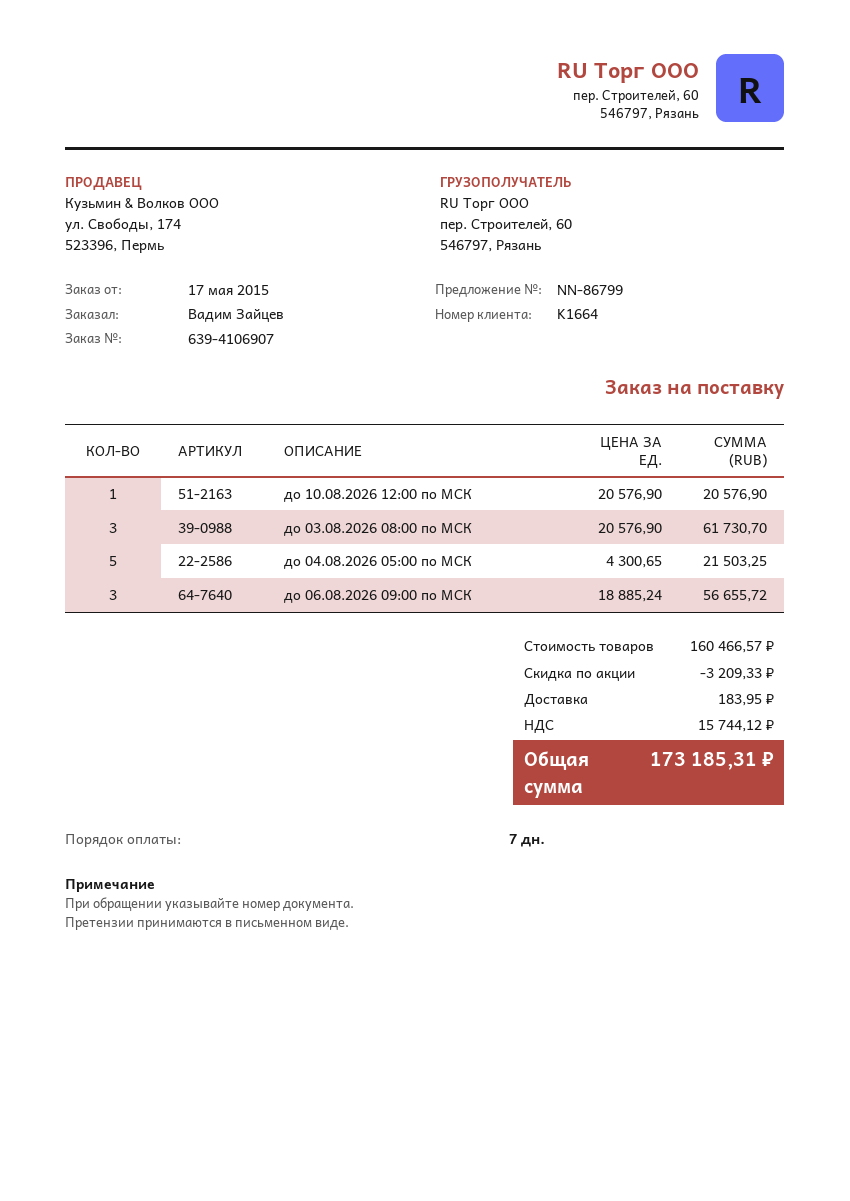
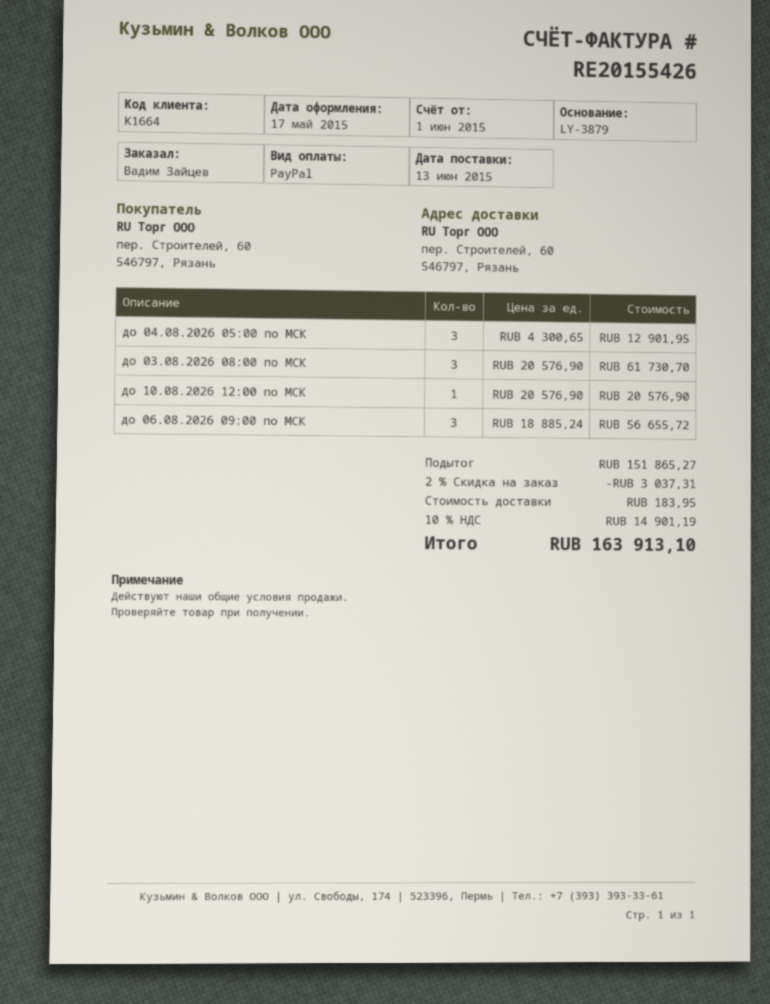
до 04.08.2026 05:00 по МСК: 5 x 4300.65 = 21503.25 -> 3 x 4300.65 = 12901.95
subtotal: 160466.57 -> 151865.27
discount: 3209.33 -> 3037.31
tax: 15744.12 -> 14901.19
total: 173185.31 -> 163913.10

